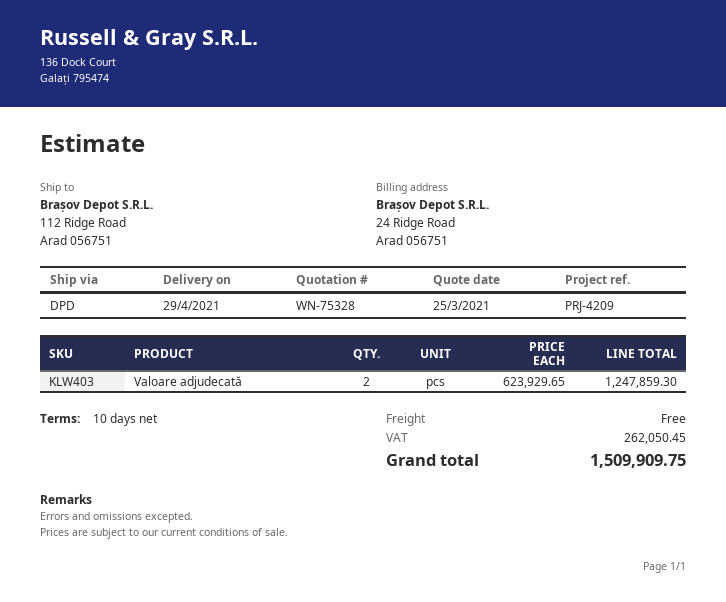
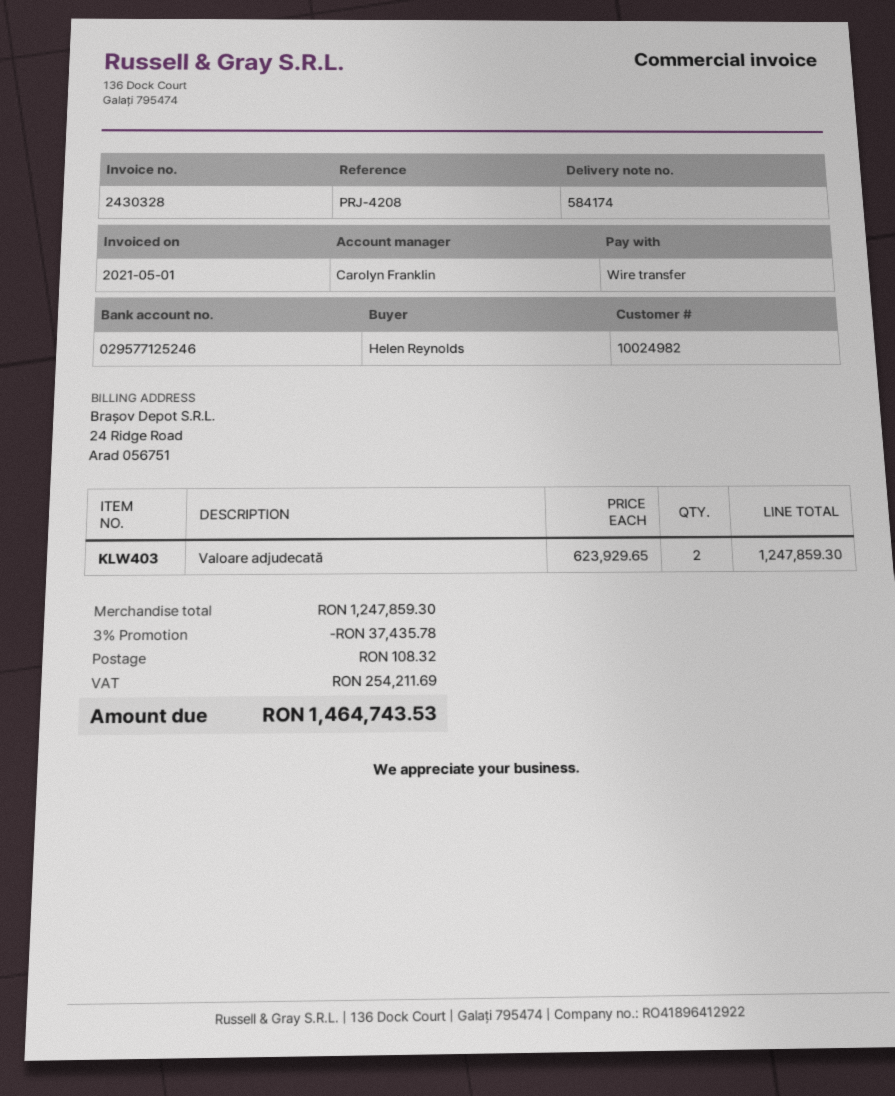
reference: PRJ-4209 -> PRJ-4208
discount: none -> 3% = 37435.78
shipping: 0.00 -> 108.32
tax: 262050.45 -> 254211.69
total: 1509909.75 -> 1464743.53

